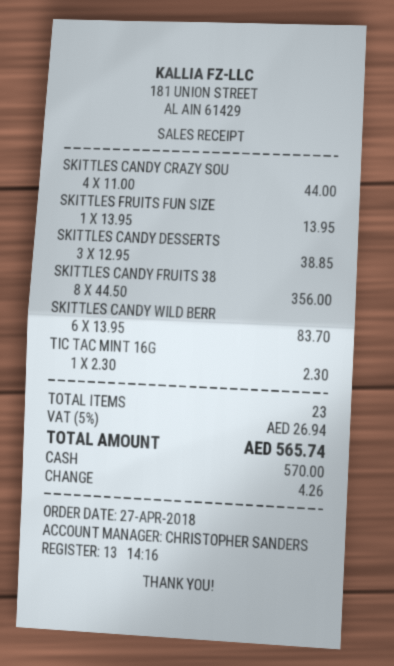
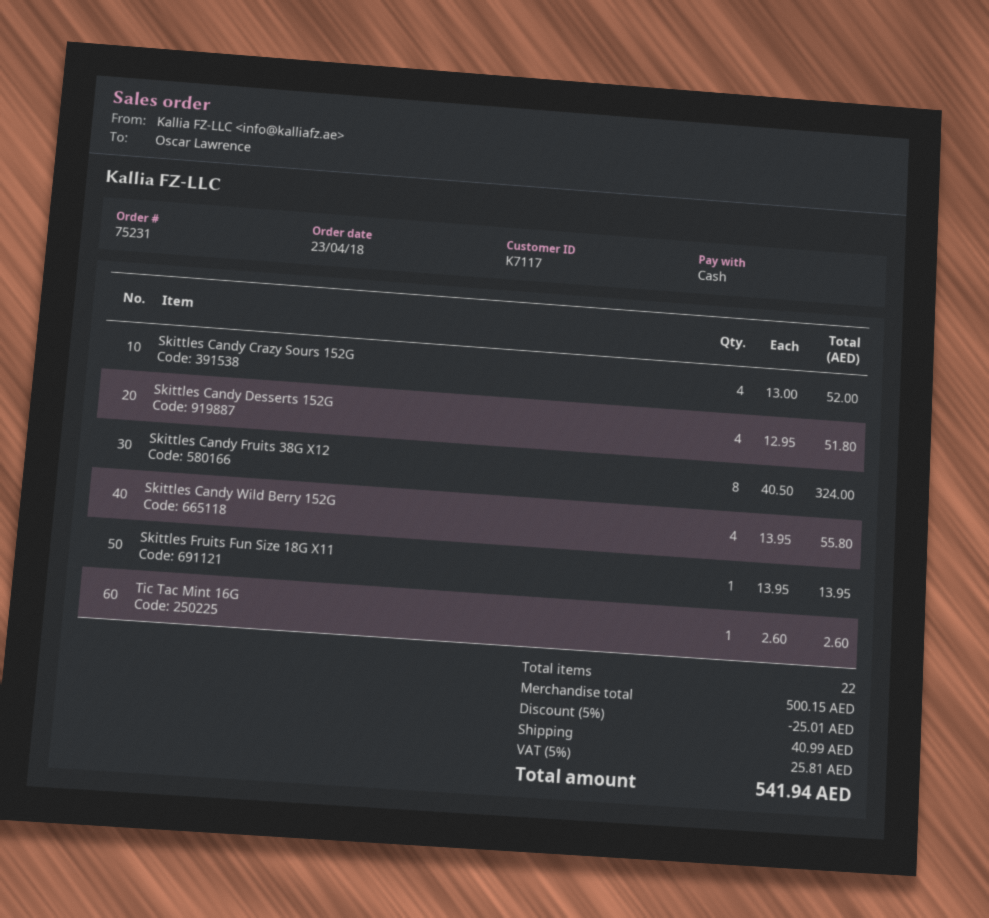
order date: 2018-04-27 -> 2018-04-23
SKITTLES CANDY CRAZY SOU: 4 x 11.00 = 44.00 -> 4 x 13.00 = 52.00
SKITTLES CANDY DESSERTS: 3 x 12.95 = 38.85 -> 4 x 12.95 = 51.80
SKITTLES CANDY FRUITS 38: 8 x 44.50 = 356.00 -> 8 x 40.50 = 324.00
SKITTLES CANDY WILD BERR: 6 x 13.95 = 83.70 -> 4 x 13.95 = 55.80
TIC TAC MINT 16G: 1 x 2.30 = 2.30 -> 1 x 2.60 = 2.60
total quantity: 23 -> 22
discount: none -> 5% = 25.01
shipping: none -> 40.99
tax: 5% = 26.94 -> 5% = 25.81
total: 565.74 -> 541.94

